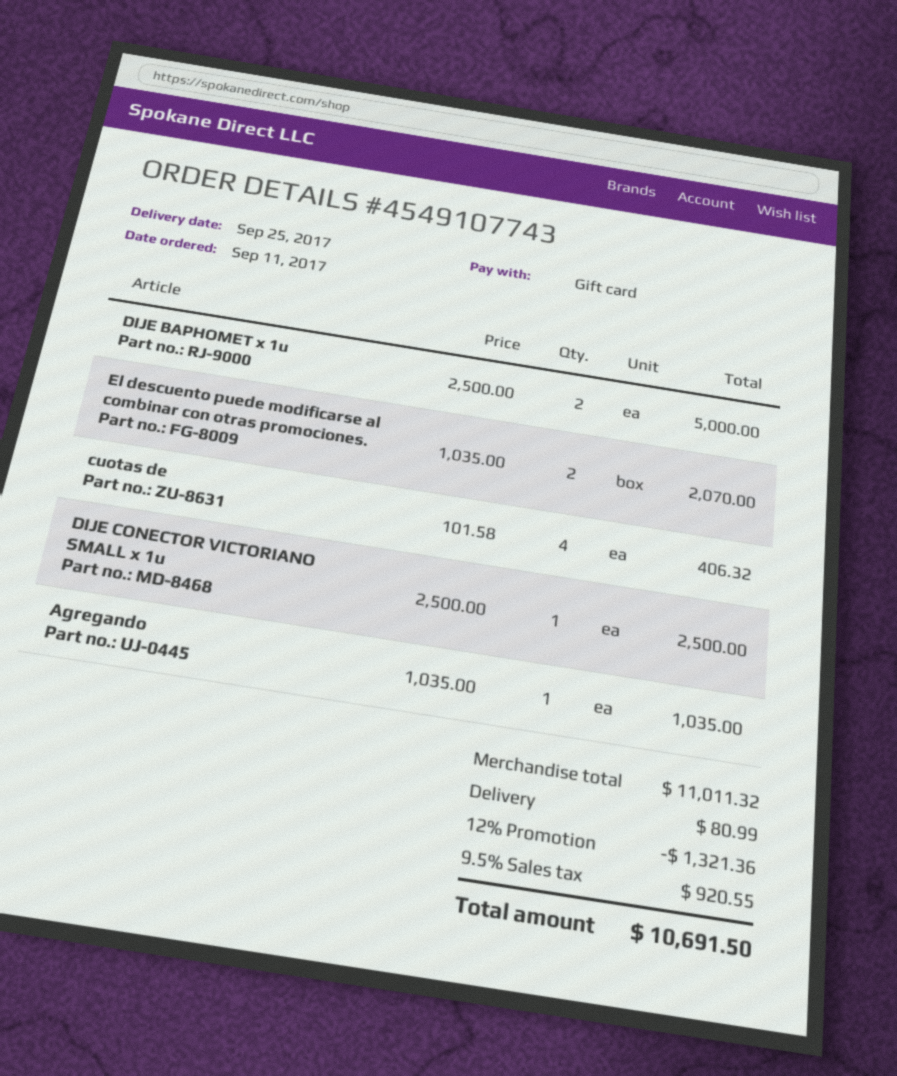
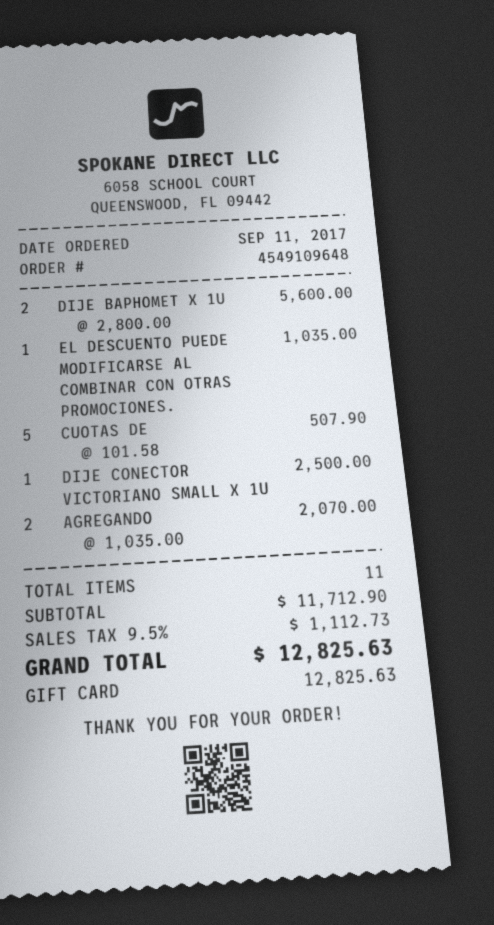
order number: 4549107743 -> 4549109648
DIJE BAPHOMET x 1u: 2 x 2500.00 = 5000.00 -> 2 x 2800.00 = 5600.00
El descuento puede modificarse al combinar con otras promociones.: 2 x 1035.00 = 2070.00 -> 1 x 1035.00 = 1035.00
cuotas de: 4 x 101.58 = 406.32 -> 5 x 101.58 = 507.90
Agregando: 1 x 1035.00 = 1035.00 -> 2 x 1035.00 = 2070.00
subtotal: 11011.32 -> 11712.90
discount: 12% = 1321.36 -> none
shipping: 80.99 -> none
tax: 9.5% = 920.55 -> 9.5% = 1112.73
total: 10691.50 -> 12825.63

